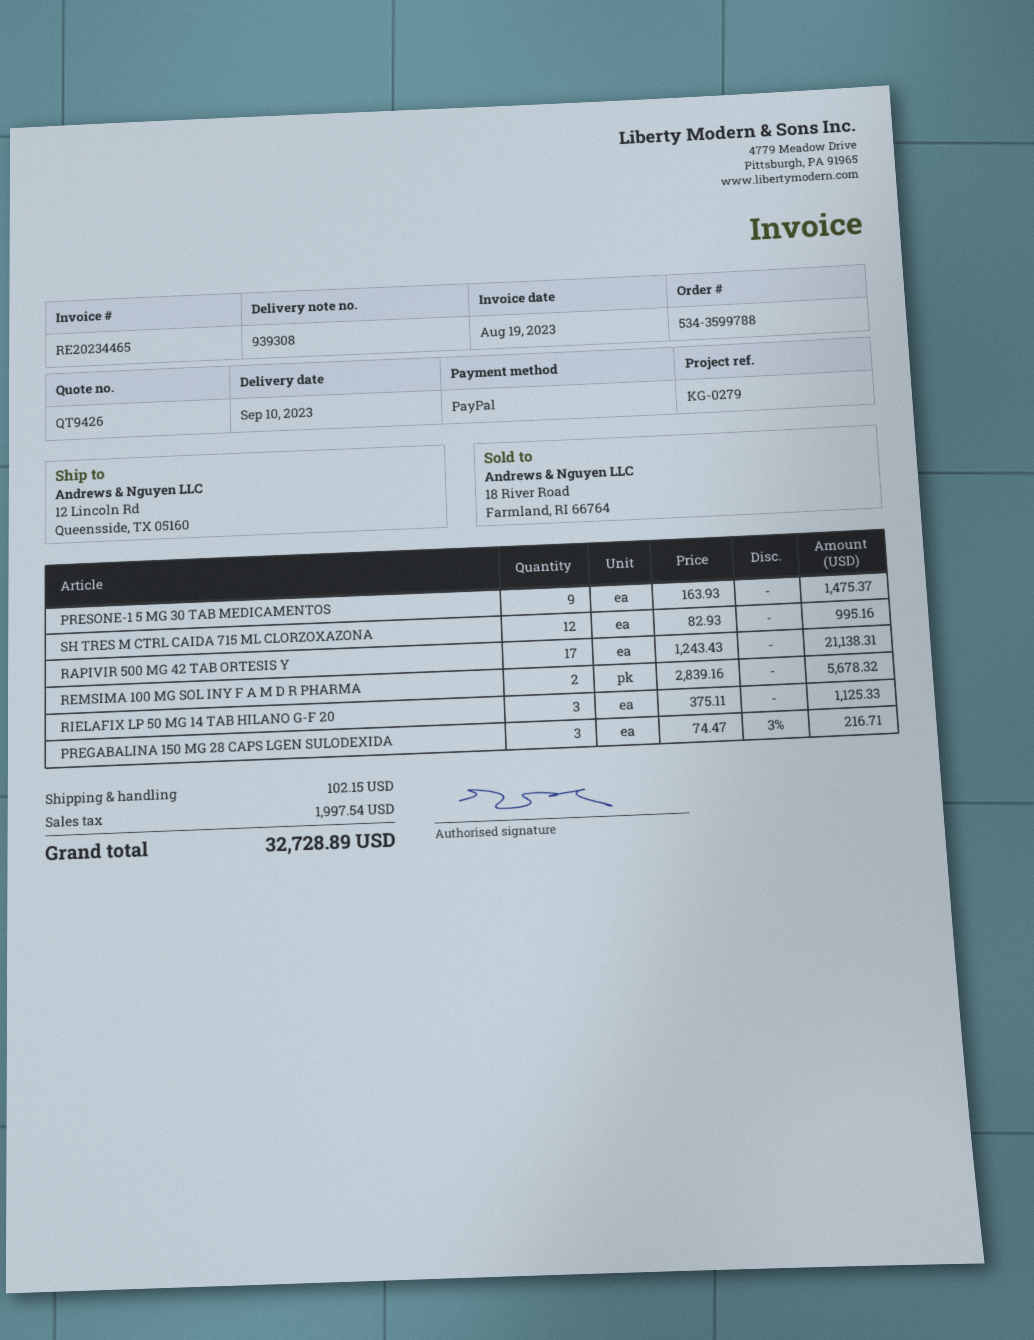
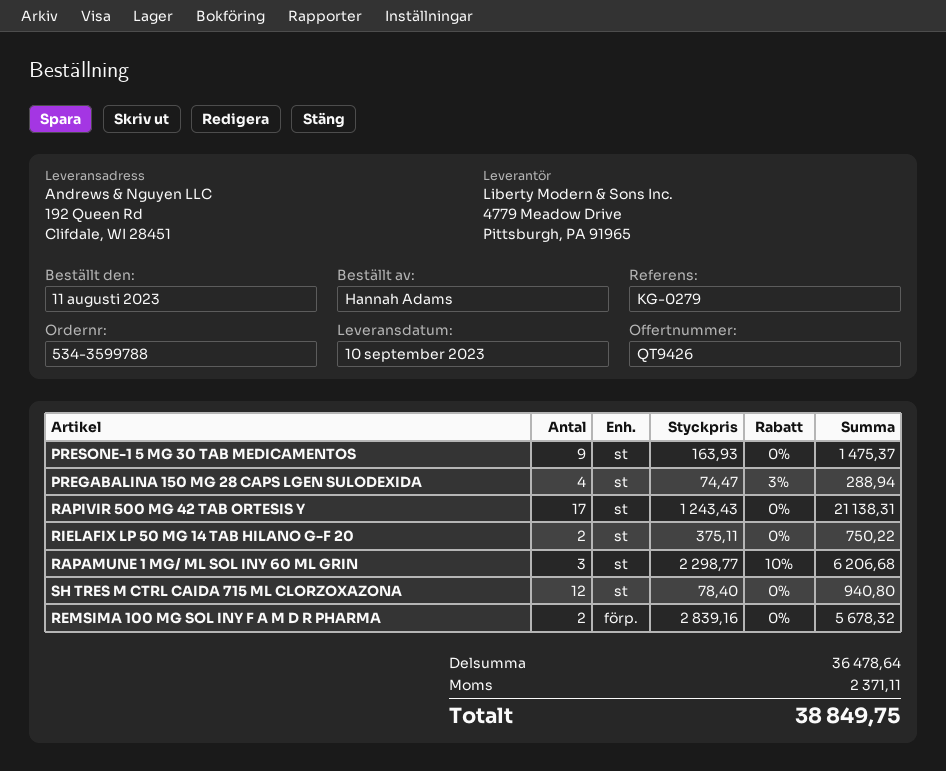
ship to: 12 Lincoln Rd, Queensside, TX 05160 -> 192 Queen Rd, Clifdale, WI 28451
SH TRES M CTRL CAIDA 715 ML CLORZOXAZONA: 12 x 82.93 = 995.16 -> 12 x 78.40 = 940.80
RIELAFIX LP 50 MG 14 TAB HILANO G-F 20: 3 x 375.11 = 1125.33 -> 2 x 375.11 = 750.22
PREGABALINA 150 MG 28 CAPS LGEN SULODEXIDA: 3 x 74.47 - 3% = 216.71 -> 4 x 74.47 - 3% = 288.94
RAPAMUNE 1 MG/ ML SOL INY 60 ML GRIN: none -> 3 x 2298.77 - 10% = 6206.68
shipping: 102.15 -> none
tax: 1997.54 -> 2371.11
total: 32728.89 -> 38849.75

